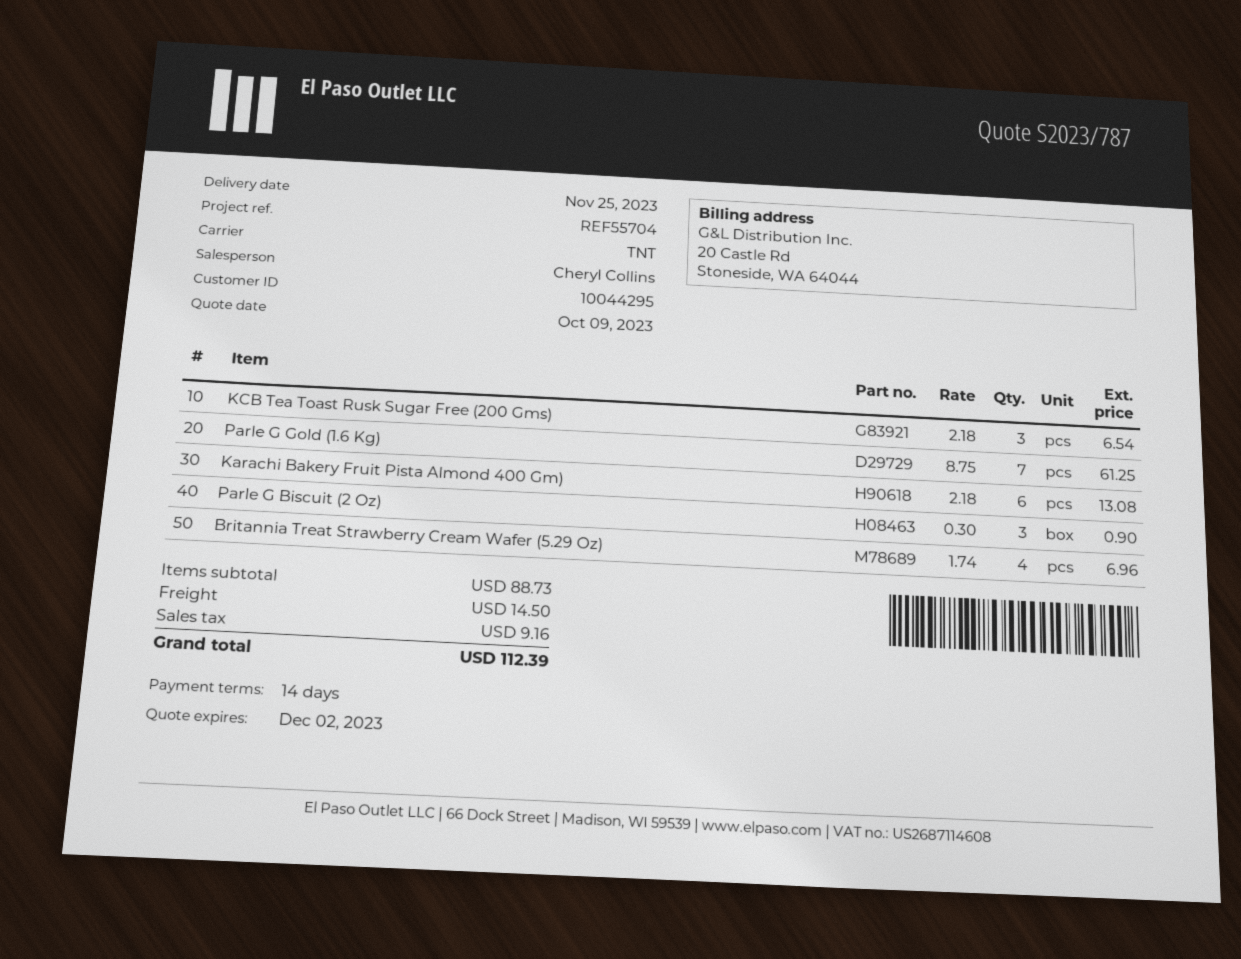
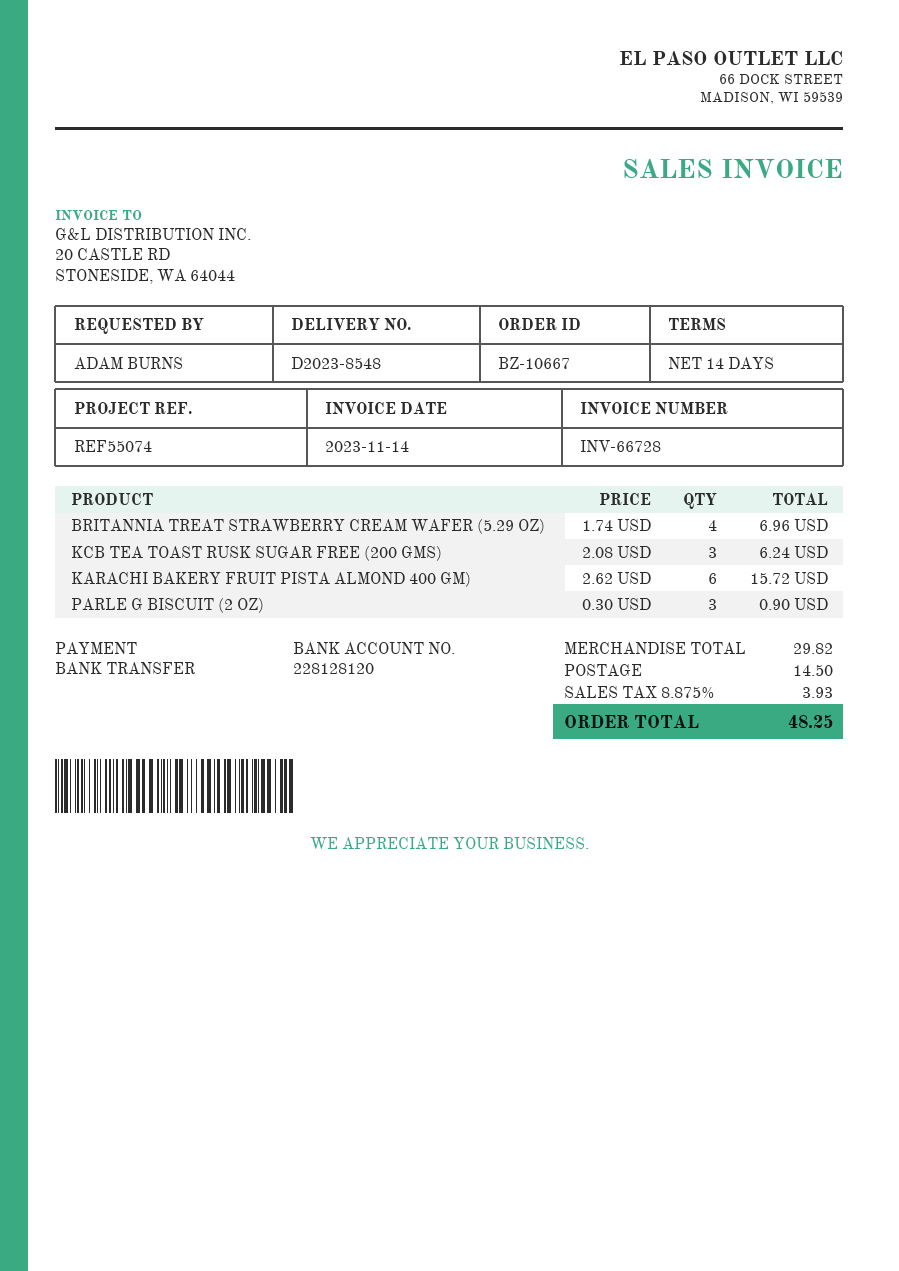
reference: REF55704 -> REF55074
KCB Tea Toast Rusk Sugar Free (200 Gms): 3 x 2.18 = 6.54 -> 3 x 2.08 = 6.24
Parle G Gold (1.6 Kg): 7 x 8.75 = 61.25 -> none
Karachi Bakery Fruit Pista Almond 400 Gm): 6 x 2.18 = 13.08 -> 6 x 2.62 = 15.72
subtotal: 88.73 -> 29.82
tax: 9.16 -> 3.93
total: 112.39 -> 48.25

